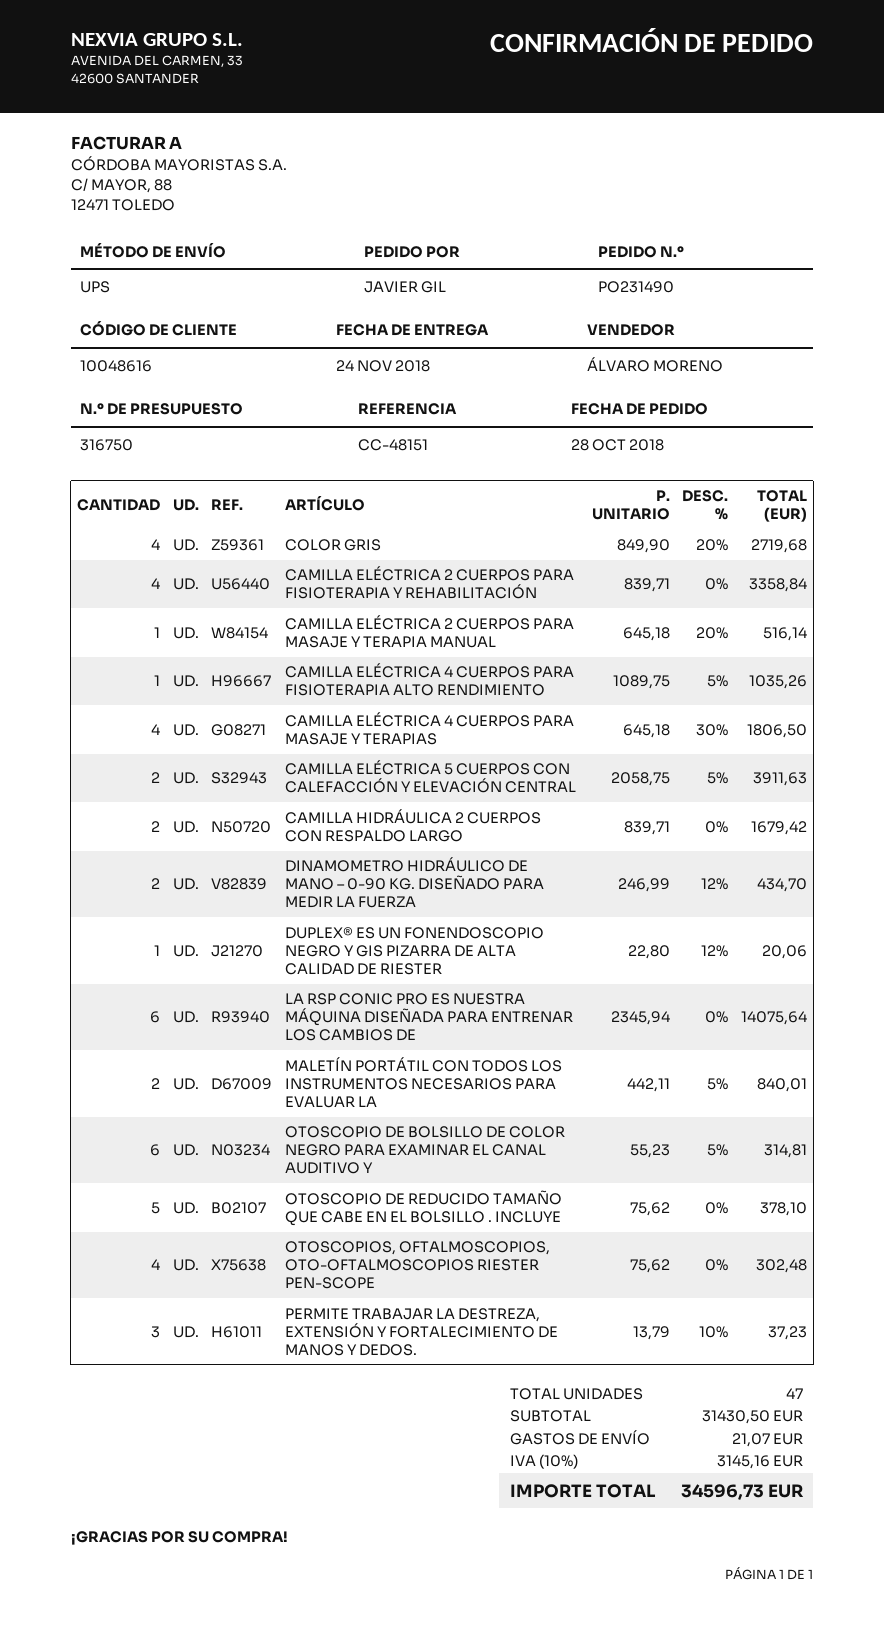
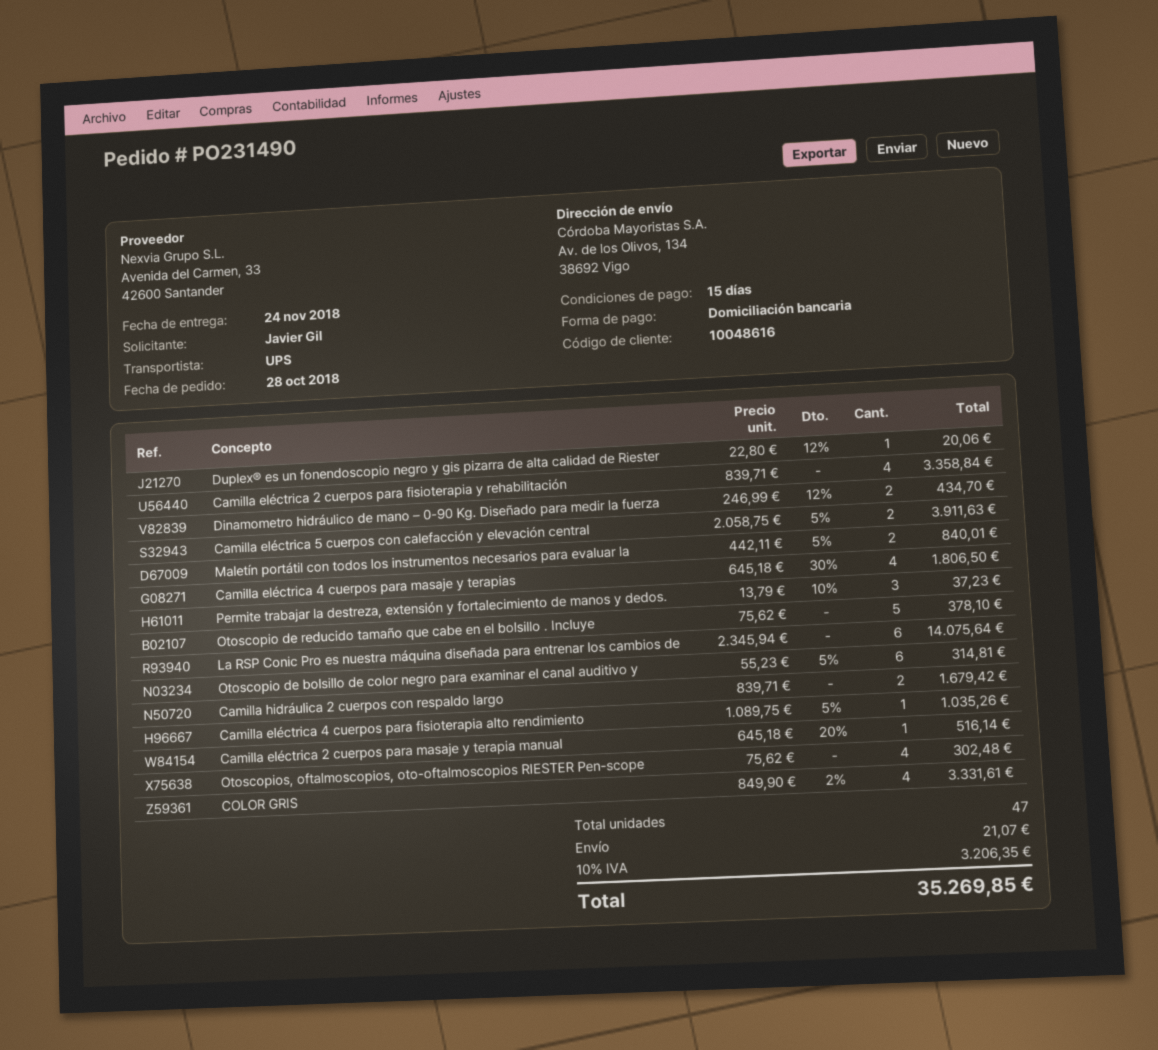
COLOR GRIS: 4 x 849.90 - 20% = 2719.68 -> 4 x 849.90 - 2% = 3331.61
tax: 10% = 3145.16 -> 10% = 3206.35
total: 34596.73 -> 35269.85

